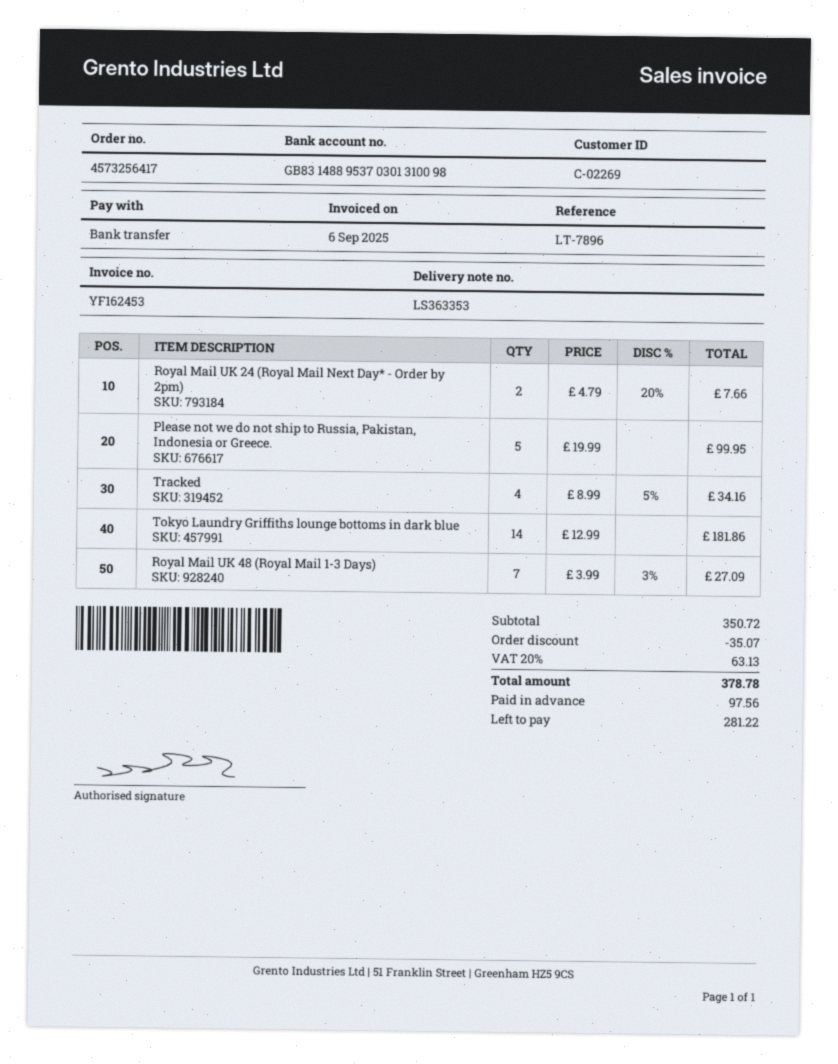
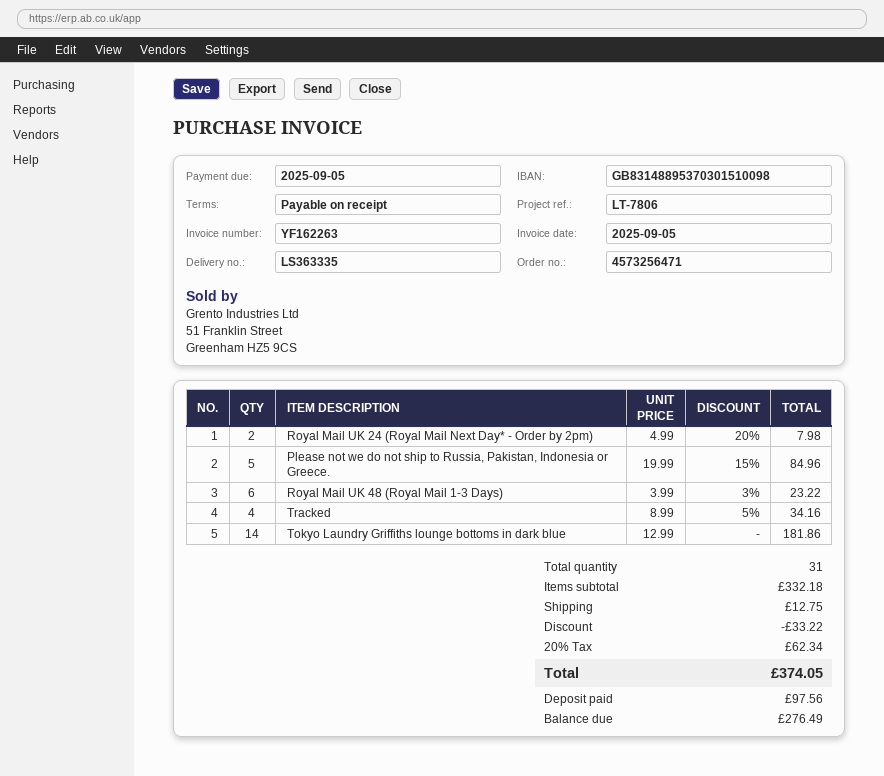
order number: 4573256417 -> 4573256471
delivery note number: LS363353 -> LS363335
invoice number: YF162453 -> YF162263
invoice date: 2025-09-06 -> 2025-09-05
reference: LT-7896 -> LT-7806
bank account: GB83148895370301310098 -> GB83148895370301510098
Royal Mail UK 24 (Royal Mail Next Day* - Order by 2pm): 2 x 4.79 - 20% = 7.66 -> 2 x 4.99 - 20% = 7.98
Please not we do not ship to Russia, Pakistan, Indonesia or Greece.: 5 x 19.99 = 99.95 -> 5 x 19.99 - 15% = 84.96
Royal Mail UK 48 (Royal Mail 1-3 Days): 7 x 3.99 - 3% = 27.09 -> 6 x 3.99 - 3% = 23.22
subtotal: 350.72 -> 332.18
discount: 35.07 -> 33.22
shipping: none -> 12.75
tax: 20% = 63.13 -> 20% = 62.34
total: 378.78 -> 374.05
balance: 281.22 -> 276.49

